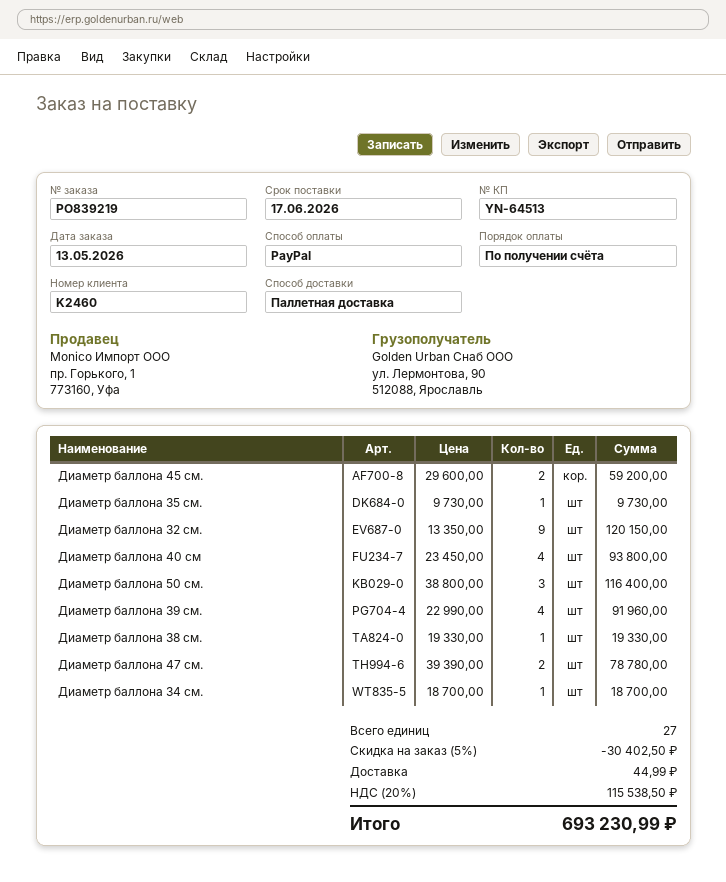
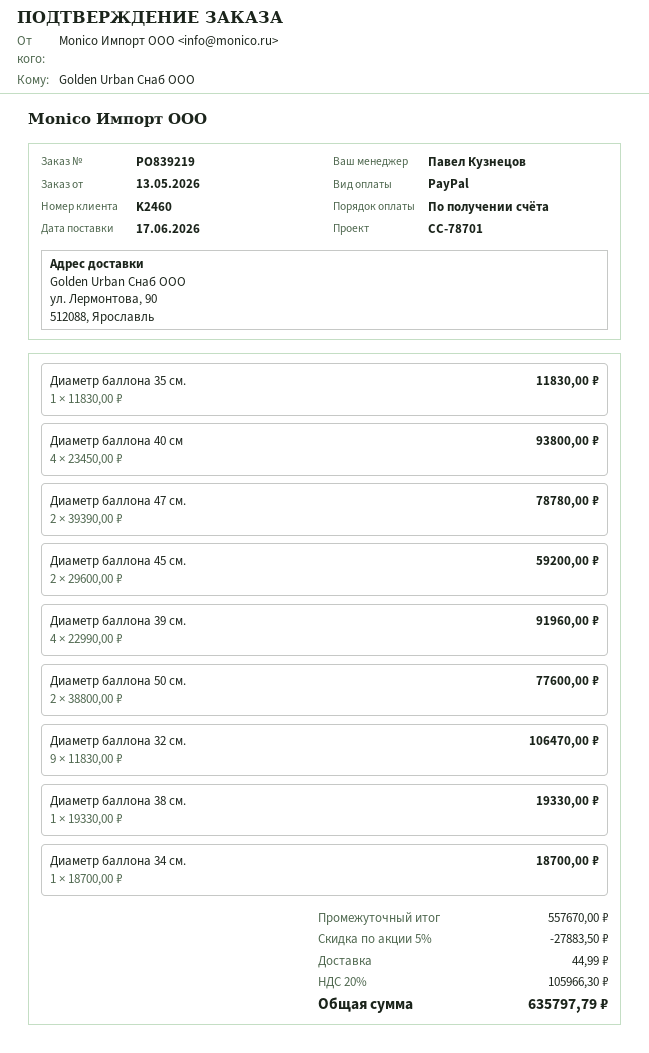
Диаметр баллона 35 см.: 1 x 9730.00 = 9730.00 -> 1 x 11830.00 = 11830.00
Диаметр баллона 32 см.: 9 x 13350.00 = 120150.00 -> 9 x 11830.00 = 106470.00
Диаметр баллона 50 см.: 3 x 38800.00 = 116400.00 -> 2 x 38800.00 = 77600.00
discount: 5% = 30402.50 -> 5% = 27883.50
tax: 20% = 115538.50 -> 20% = 105966.30
total: 693230.99 -> 635797.79

